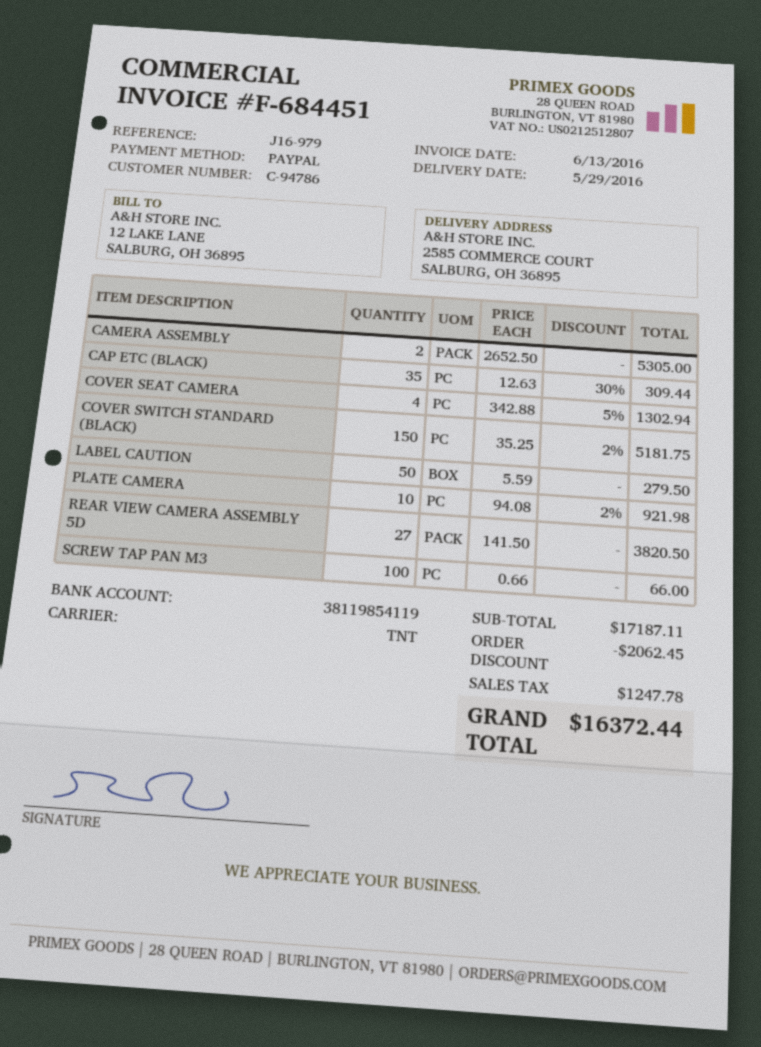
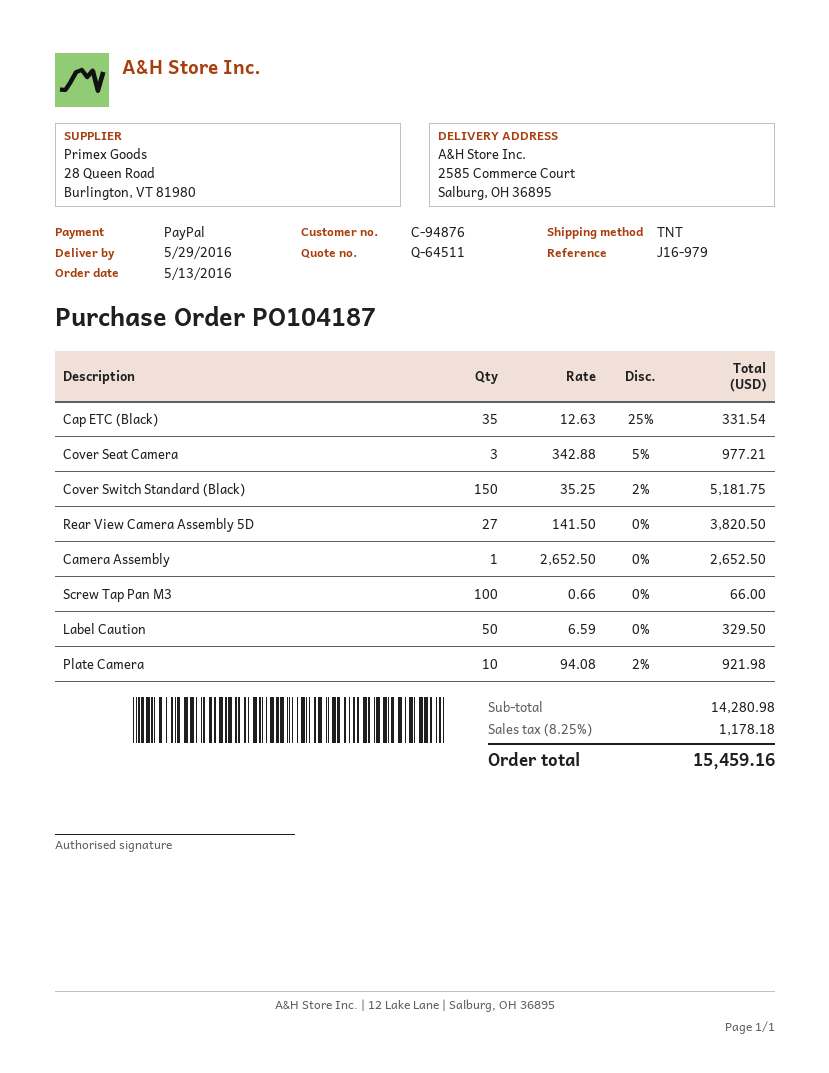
customer number: C-94786 -> C-94876
CAMERA ASSEMBLY: 2 x 2652.50 = 5305.00 -> 1 x 2652.50 = 2652.50
CAP ETC (BLACK): 35 x 12.63 - 30% = 309.44 -> 35 x 12.63 - 25% = 331.54
COVER SEAT CAMERA: 4 x 342.88 - 5% = 1302.94 -> 3 x 342.88 - 5% = 977.21
LABEL CAUTION: 50 x 5.59 = 279.50 -> 50 x 6.59 = 329.50
subtotal: 17187.11 -> 14280.98
discount: 2062.45 -> none
tax: 1247.78 -> 1178.18
total: 16372.44 -> 15459.16

